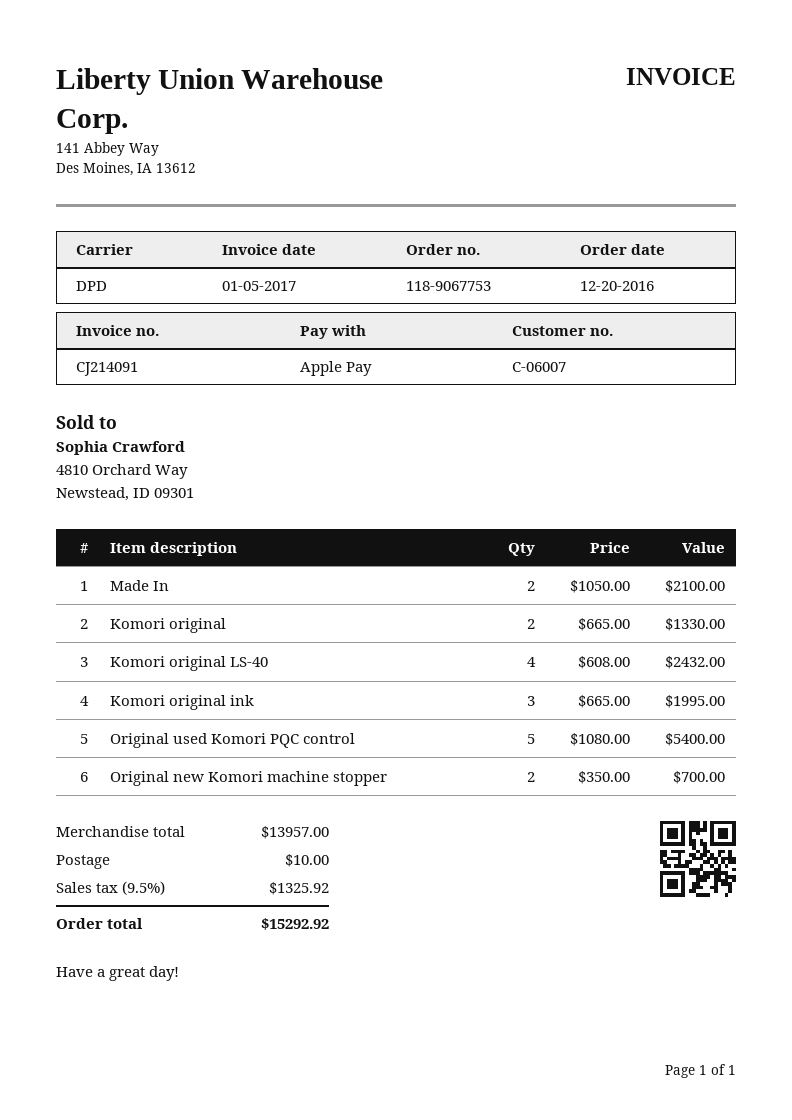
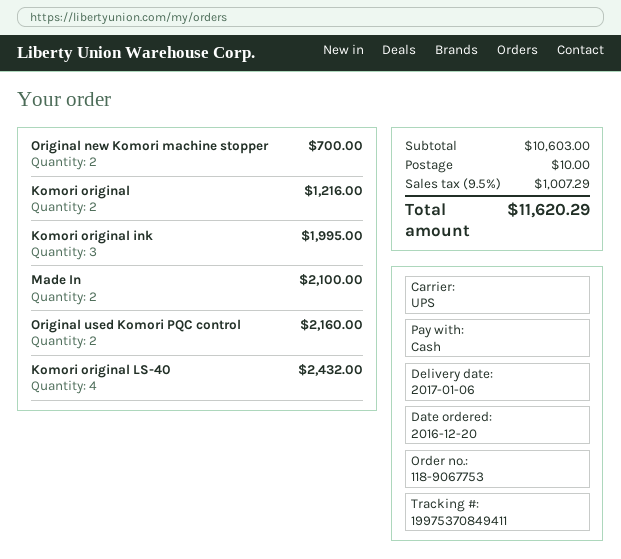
payment method: Apple Pay -> cash
shipping method: DPD -> UPS
Komori original: 2 for 1330.00 -> 2 for 1216.00
Original used Komori PQC control: 5 for 5400.00 -> 2 for 2160.00
subtotal: 13957.00 -> 10603.00
tax: 9.5% = 1325.92 -> 9.5% = 1007.29
total: 15292.92 -> 11620.29

